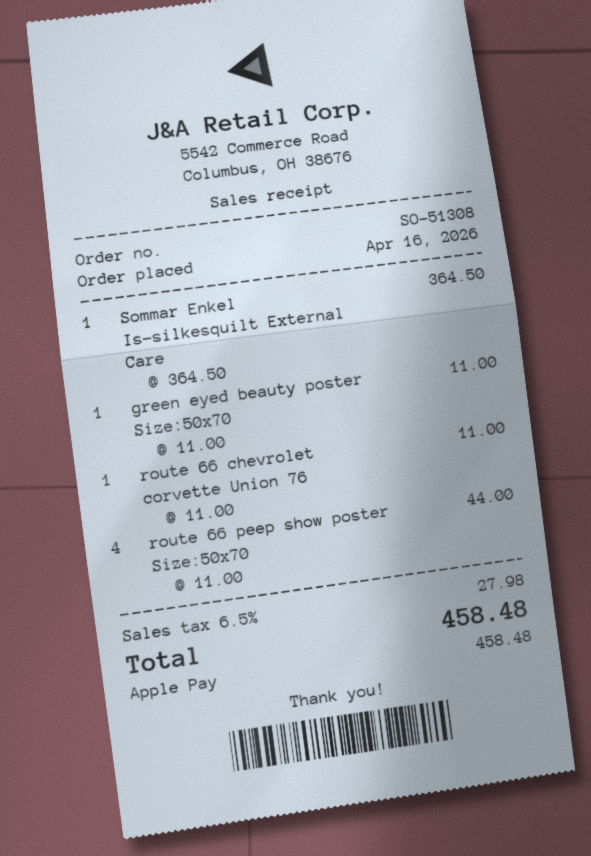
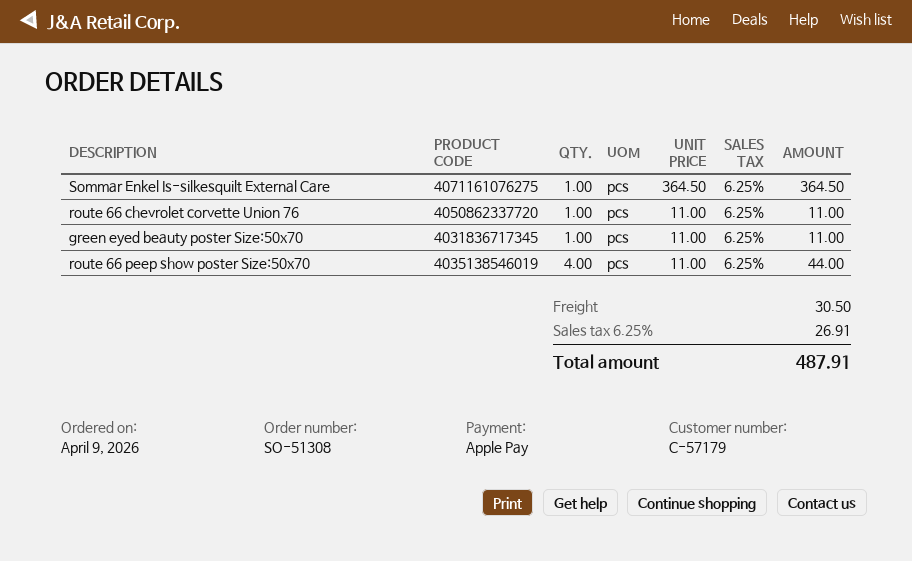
order date: 2026-04-16 -> 2026-04-09
shipping: none -> 30.50
tax: 6.5% = 27.98 -> 6.25% = 26.91
total: 458.48 -> 487.91

